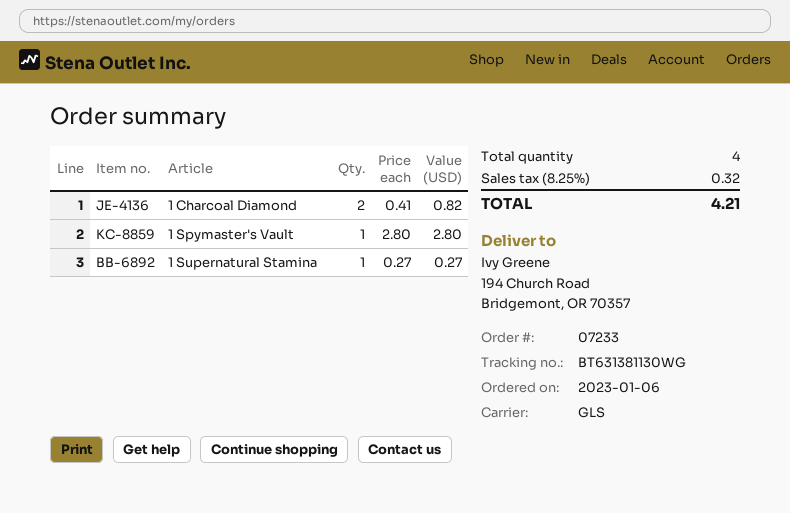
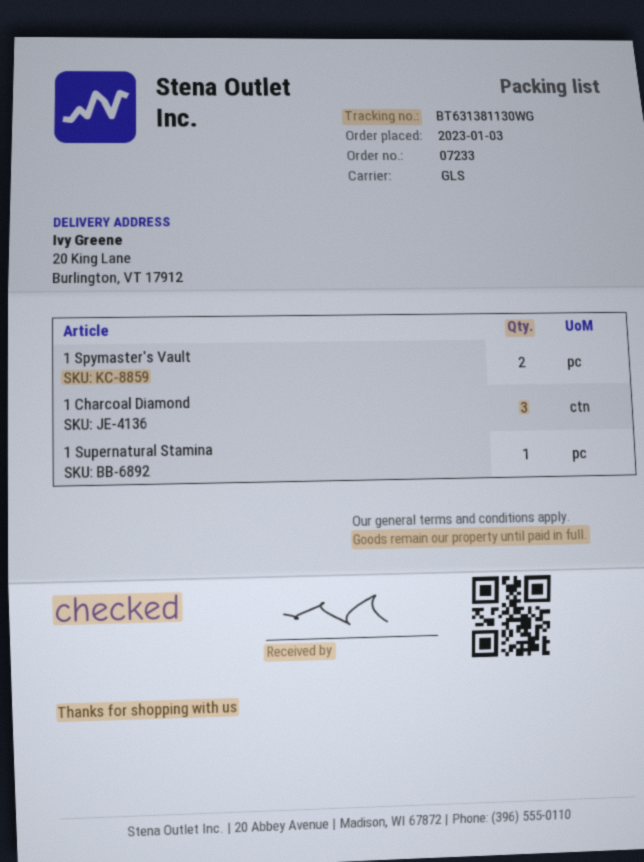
order date: 2023-01-06 -> 2023-01-03
ship to: 194 Church Road, Bridgemont, OR 70357 -> 20 King Lane, Burlington, VT 17912
1 Charcoal Diamond: 2 -> 3
1 Spymaster's Vault: 1 -> 2

